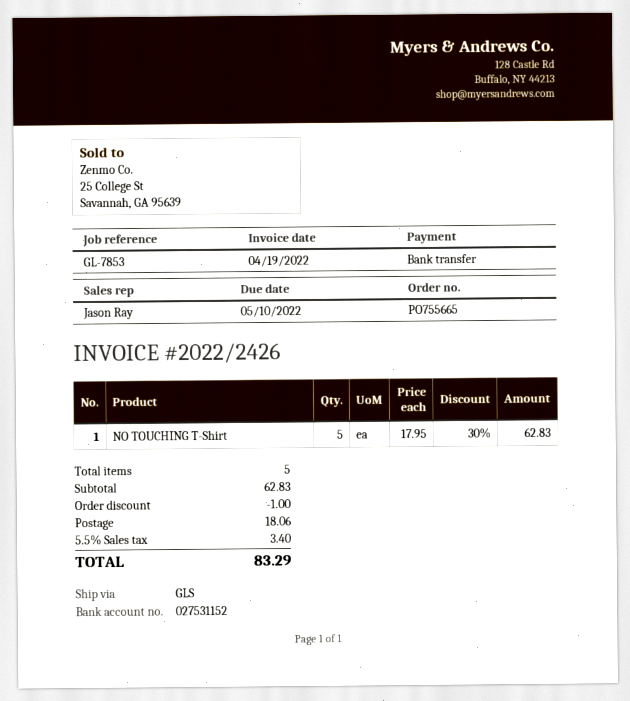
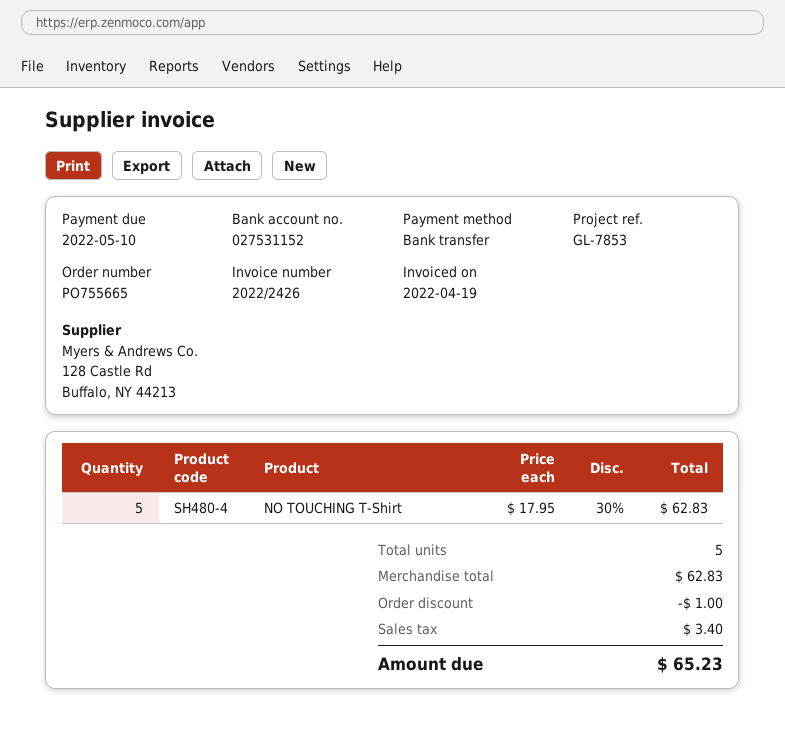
shipping: 18.06 -> none
total: 83.29 -> 65.23

